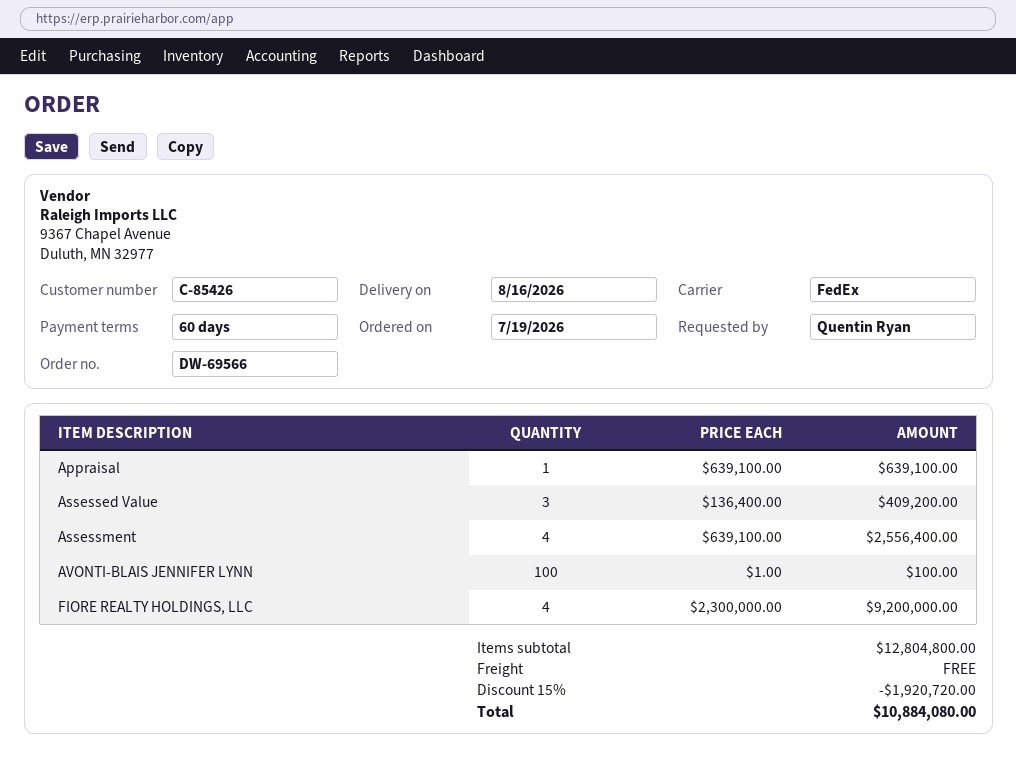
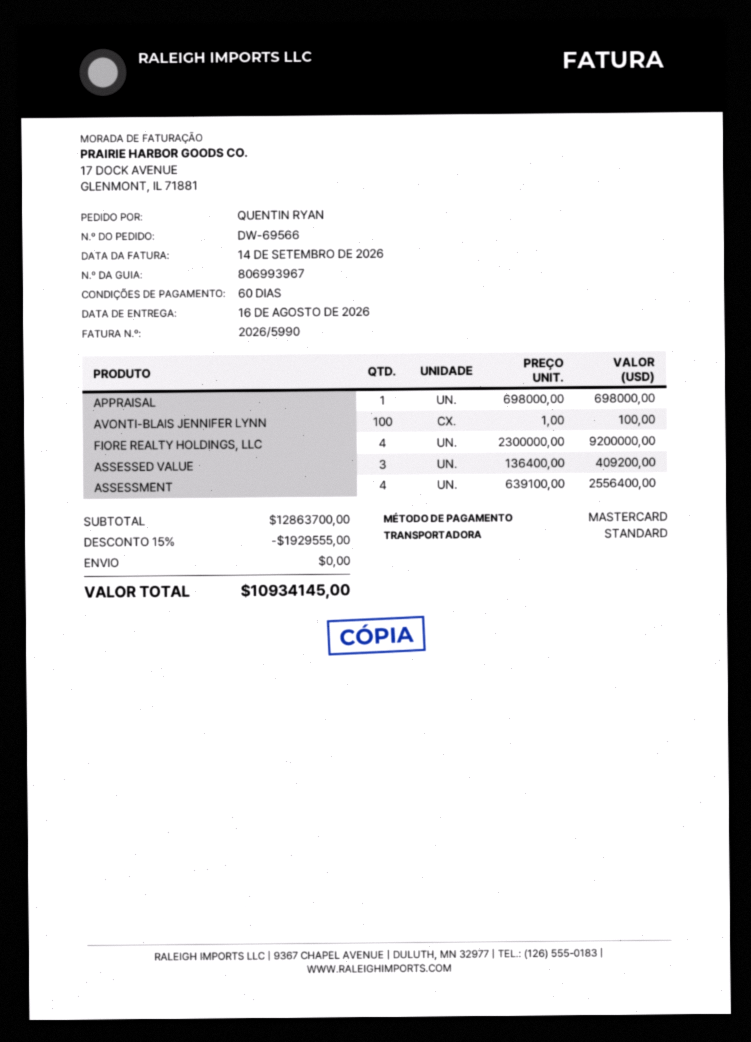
shipping method: FedEx -> standard
Appraisal: 1 x 639100.00 = 639100.00 -> 1 x 698000.00 = 698000.00
subtotal: 12804800.00 -> 12863700.00
discount: 15% = 1920720.00 -> 15% = 1929555.00
total: 10884080.00 -> 10934145.00

